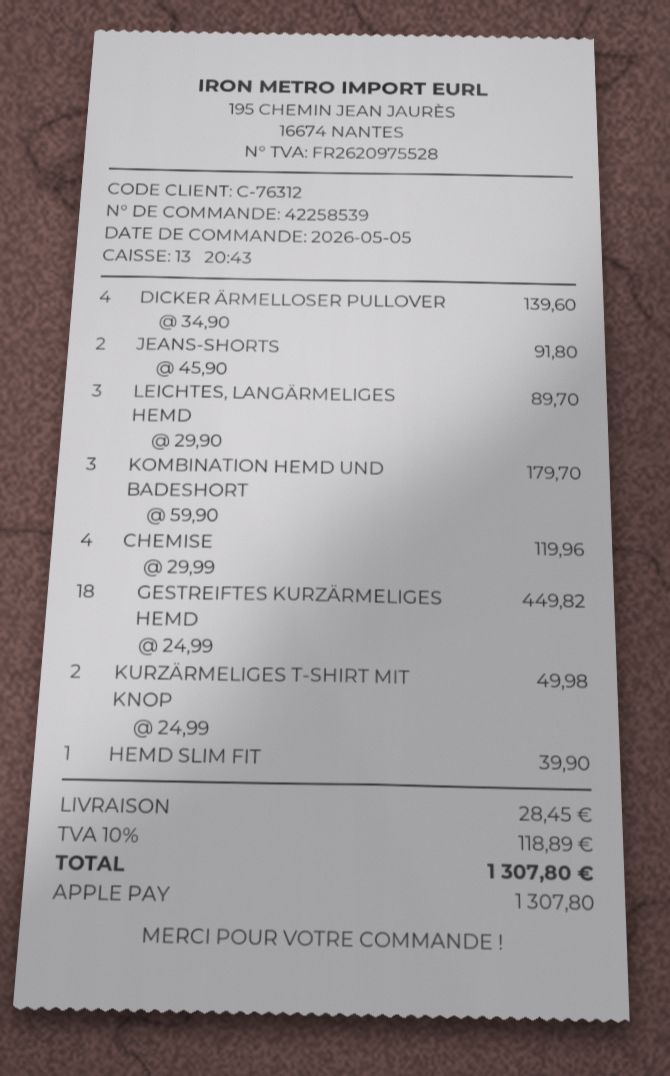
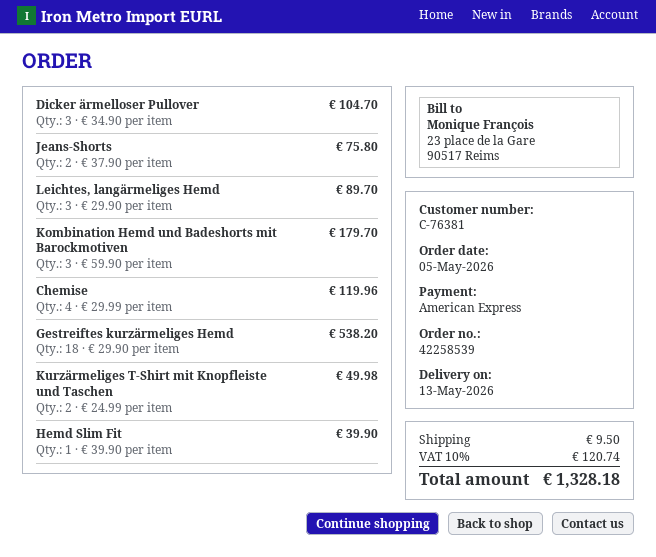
customer number: C-76312 -> C-76381
payment method: Apple Pay -> American Express
DICKER ÄRMELLOSER PULLOVER: 4 x 34.90 = 139.60 -> 3 x 34.90 = 104.70
JEANS-SHORTS: 2 x 45.90 = 91.80 -> 2 x 37.90 = 75.80
GESTREIFTES KURZÄRMELIGES HEMD: 18 x 24.99 = 449.82 -> 18 x 29.90 = 538.20
shipping: 28.45 -> 9.50
tax: 10% = 118.89 -> 10% = 120.74
total: 1307.80 -> 1328.18

